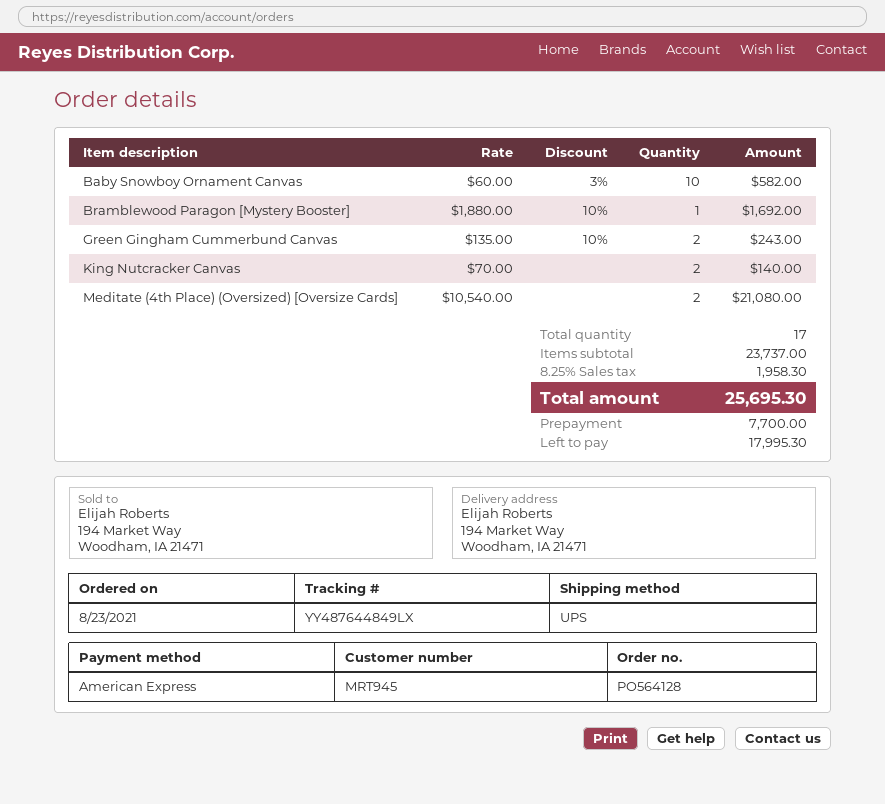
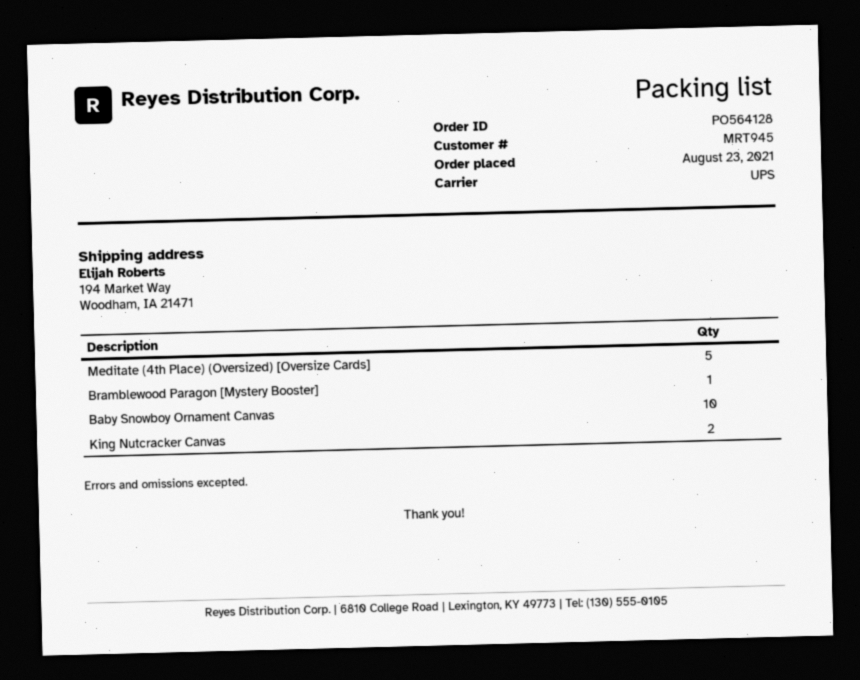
Green Gingham Cummerbund Canvas: 2 -> none
Meditate (4th Place) (Oversized) [Oversize Cards]: 2 -> 5

